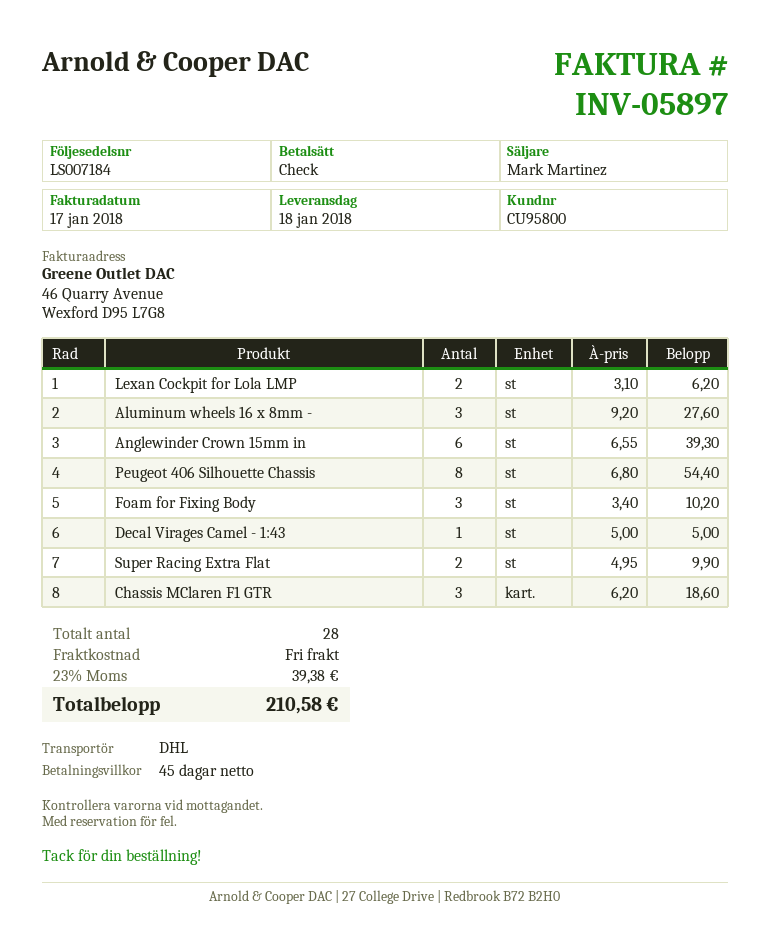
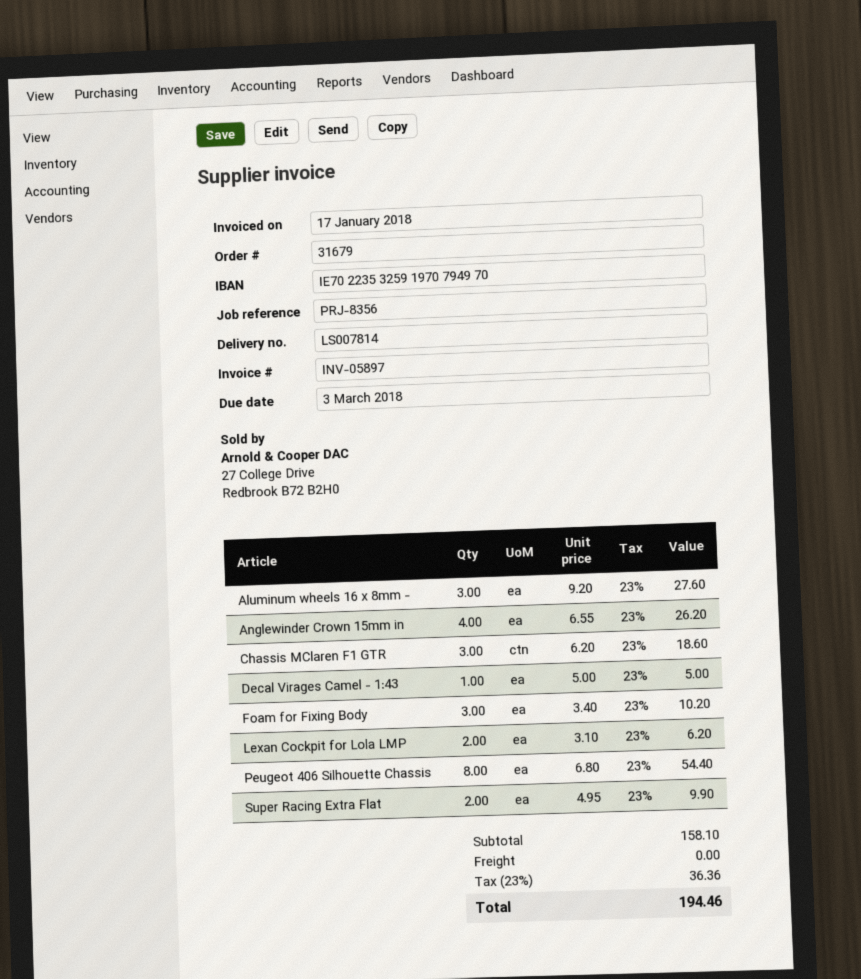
delivery note number: LS007184 -> LS007814
Anglewinder Crown 15mm in: 6 x 6.55 = 39.30 -> 4 x 6.55 = 26.20
tax: 23% = 39.38 -> 23% = 36.36
total: 210.58 -> 194.46

